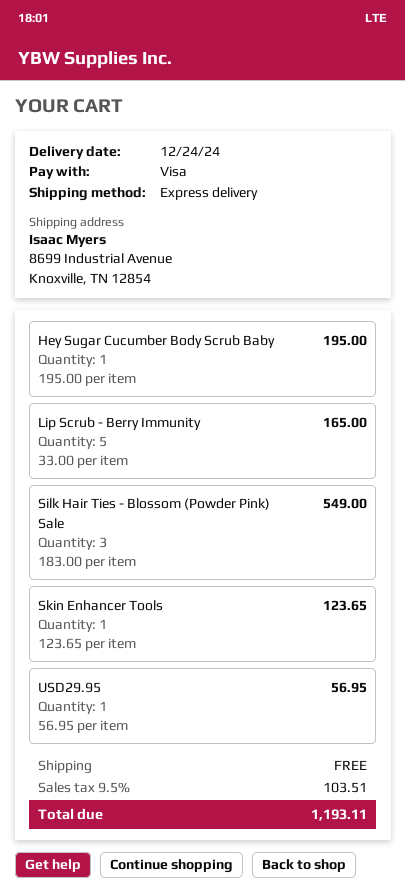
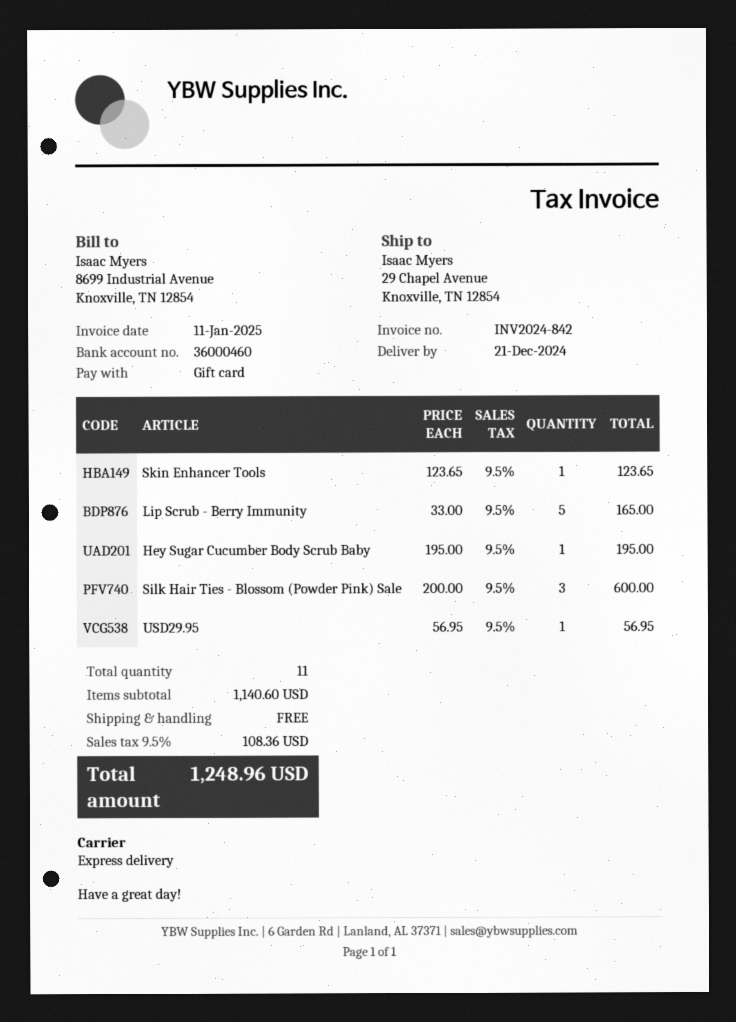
delivery date: 2024-12-24 -> 2024-12-21
payment method: Visa -> gift card
ship to: 8699 Industrial Avenue, Knoxville, TN 12854 -> 29 Chapel Avenue, Knoxville, TN 12854
Silk Hair Ties - Blossom (Powder Pink) Sale: 3 x 183.00 = 549.00 -> 3 x 200.00 = 600.00
tax: 9.5% = 103.51 -> 9.5% = 108.36
total: 1193.11 -> 1248.96

